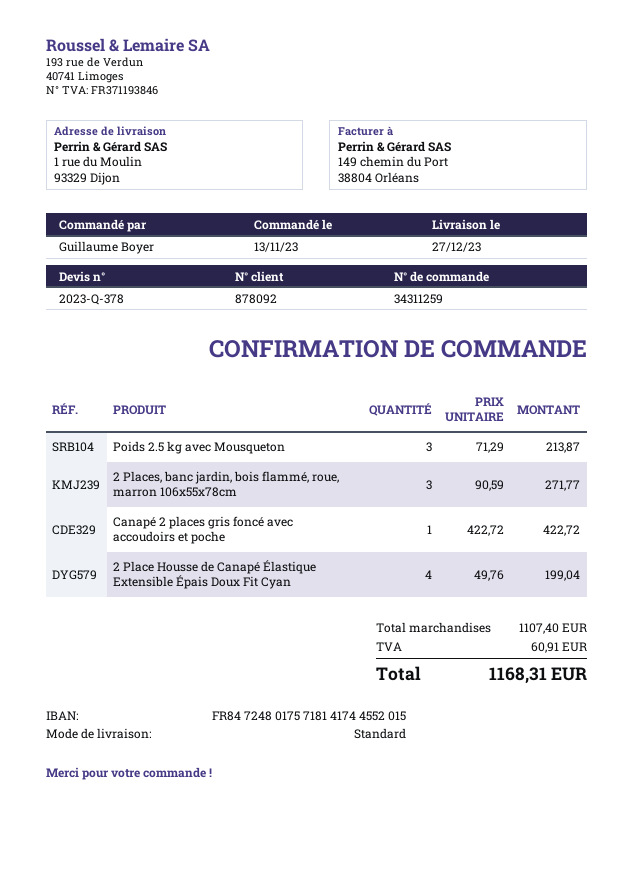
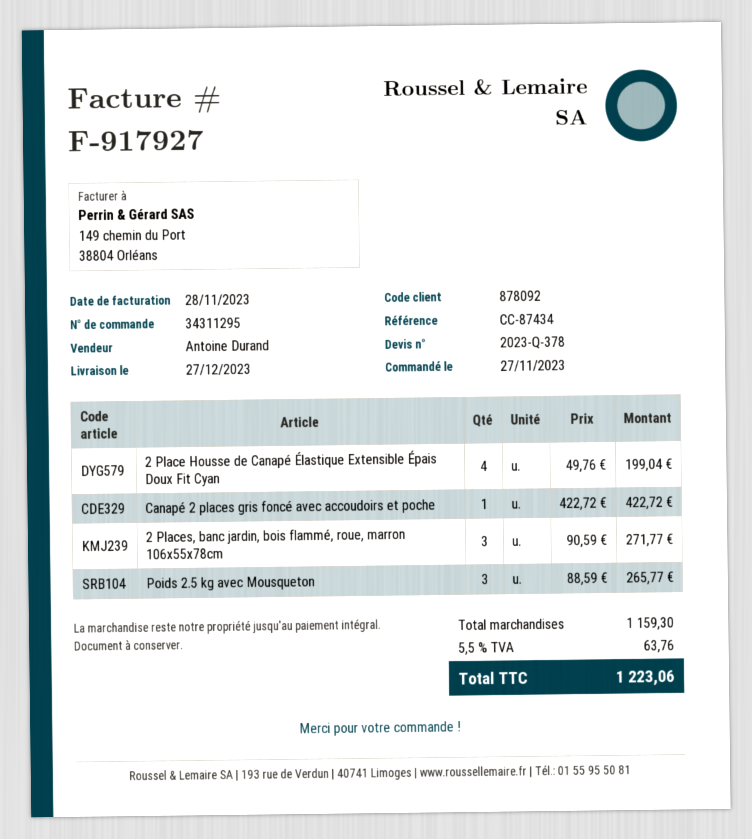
order number: 34311259 -> 34311295
order date: 2023-11-13 -> 2023-11-27
Poids 2.5 kg avec Mousqueton: 3 x 71.29 = 213.87 -> 3 x 88.59 = 265.77
subtotal: 1107.40 -> 1159.30
tax: 60.91 -> 63.76
total: 1168.31 -> 1223.06

